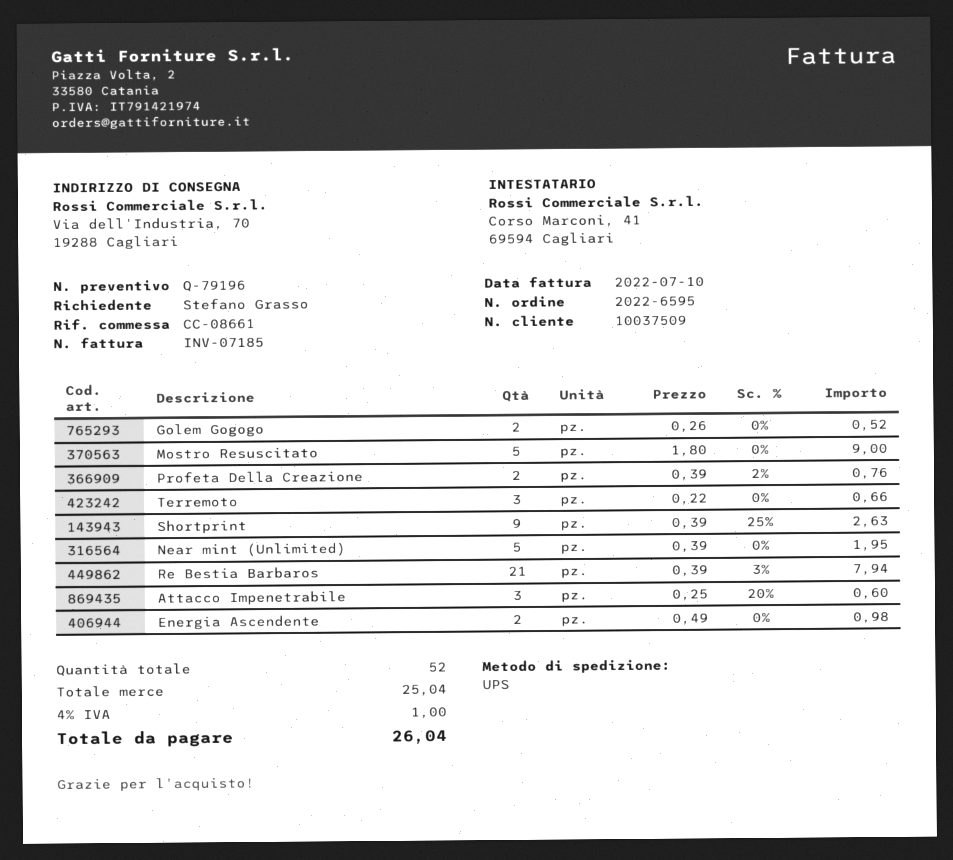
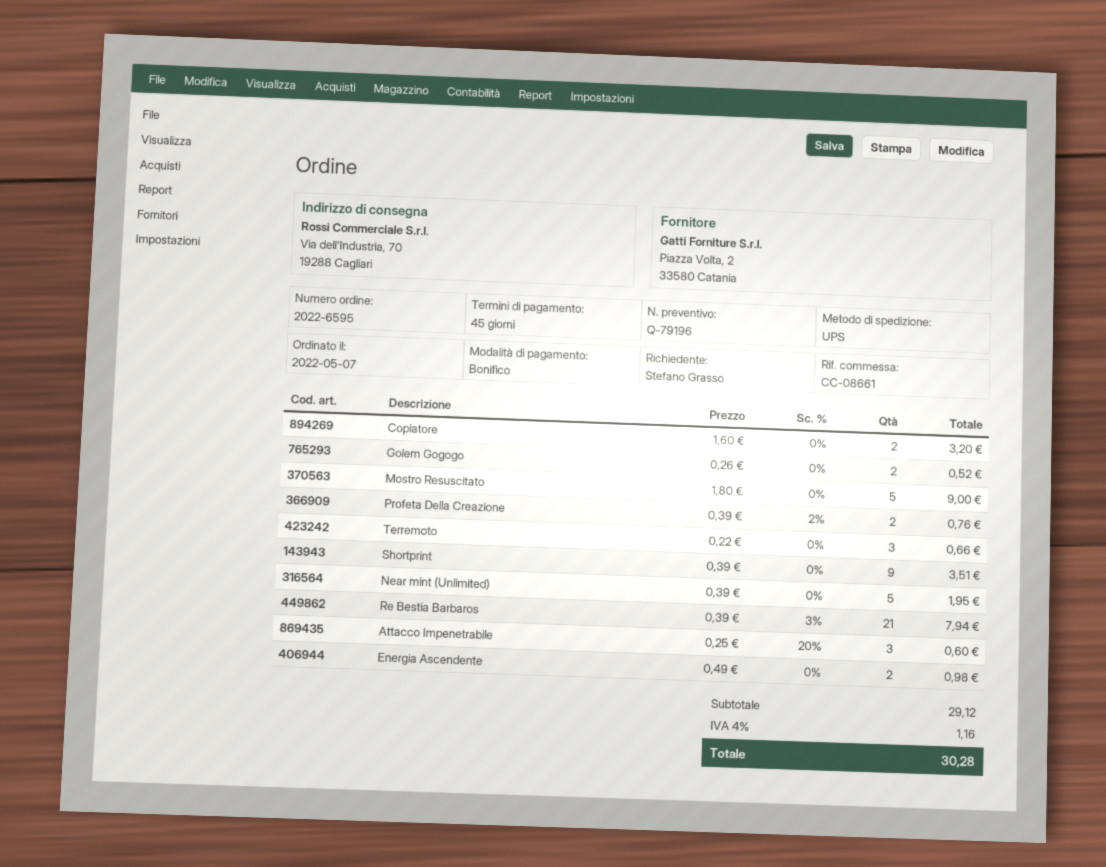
Shortprint: 9 x 0.39 - 25% = 2.63 -> 9 x 0.39 = 3.51
Copiatore: none -> 2 x 1.60 = 3.20
subtotal: 25.04 -> 29.12
tax: 4% = 1.00 -> 4% = 1.16
total: 26.04 -> 30.28

